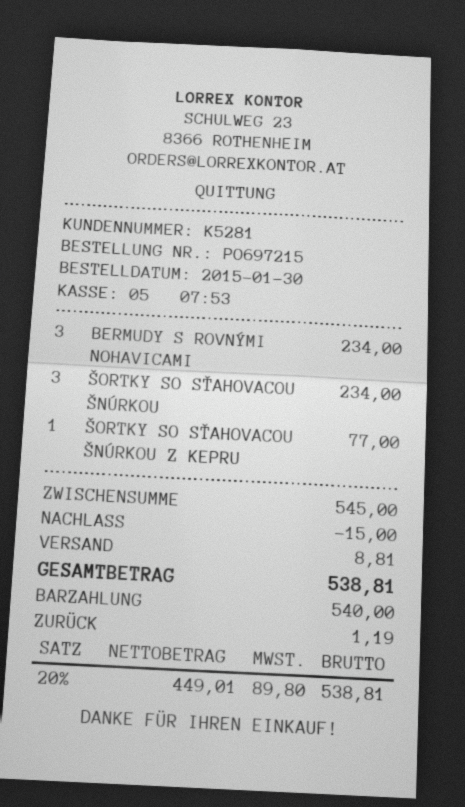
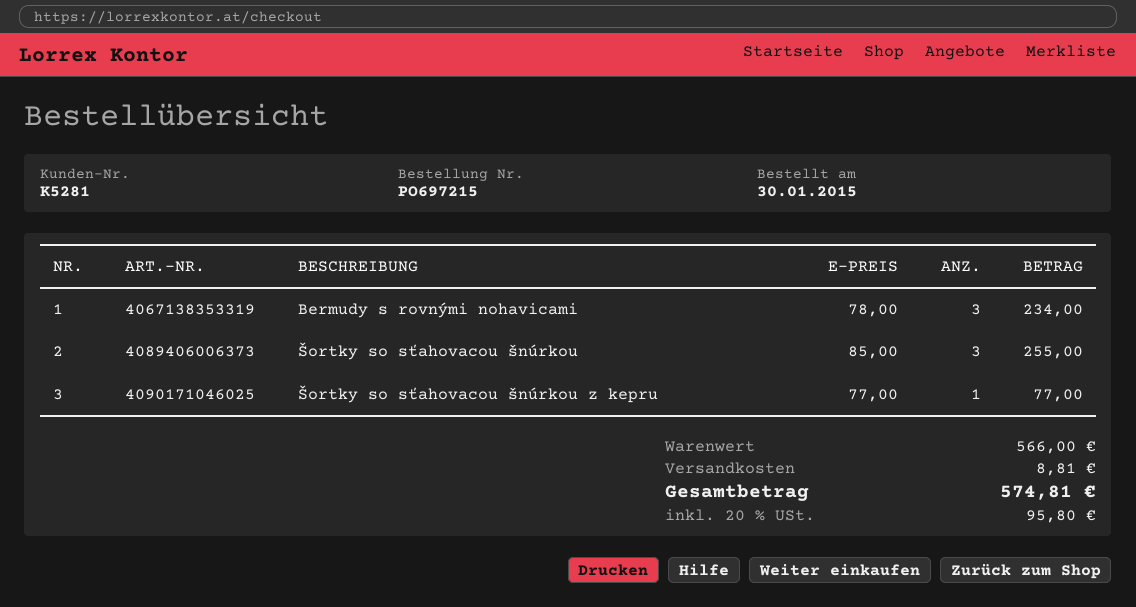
ŠORTKY SO SŤAHOVACOU ŠNÚRKOU: 3 for 234.00 -> 3 for 255.00
subtotal: 545.00 -> 566.00
discount: 15.00 -> none
tax: 20% = 89.80 -> 20% = 95.80
total: 538.81 -> 574.81

